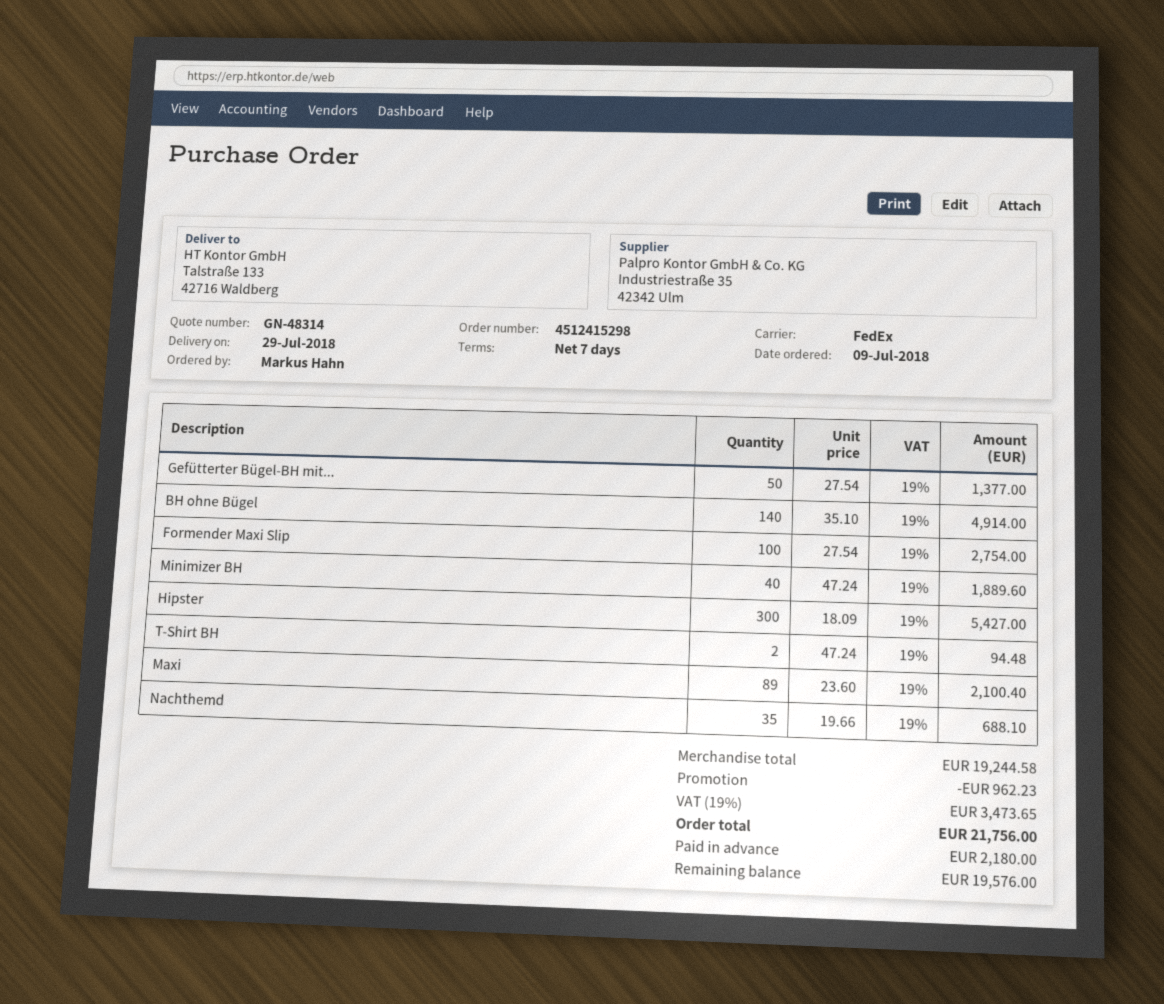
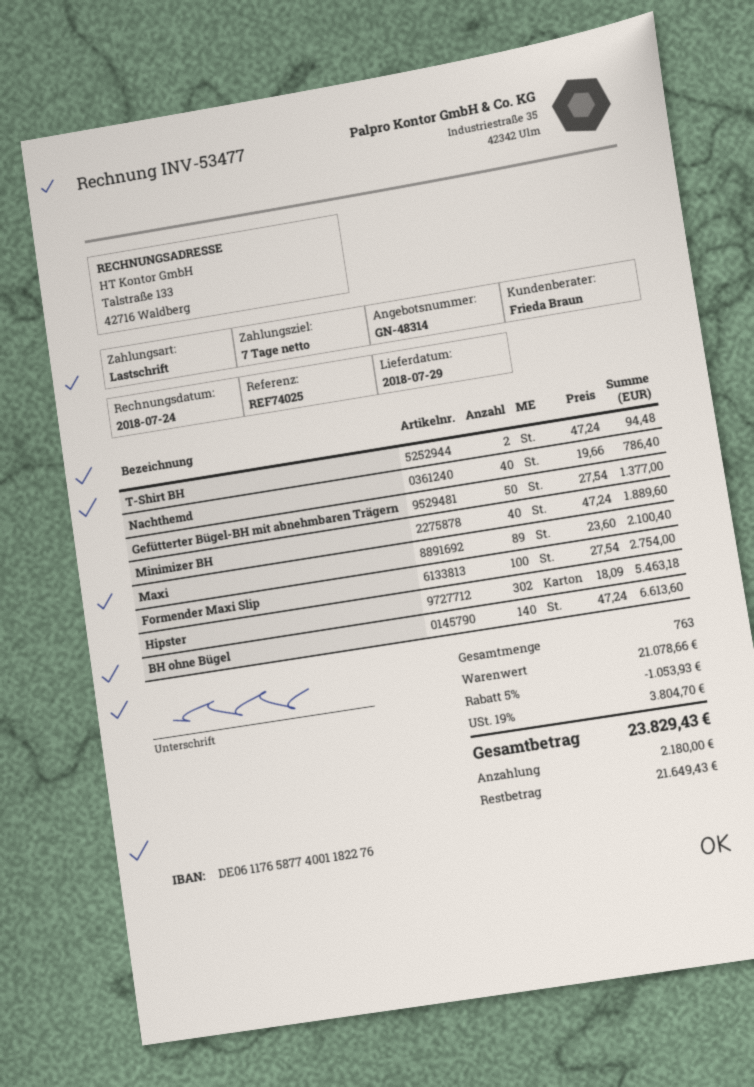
BH ohne Bügel: 140 x 35.10 = 4914.00 -> 140 x 47.24 = 6613.60
Hipster: 300 x 18.09 = 5427.00 -> 302 x 18.09 = 5463.18
Nachthemd: 35 x 19.66 = 688.10 -> 40 x 19.66 = 786.40
subtotal: 19244.58 -> 21078.66
discount: 962.23 -> 1053.93
tax: 19% = 3473.65 -> 19% = 3804.70
total: 21756.00 -> 23829.43
balance: 19576.00 -> 21649.43

